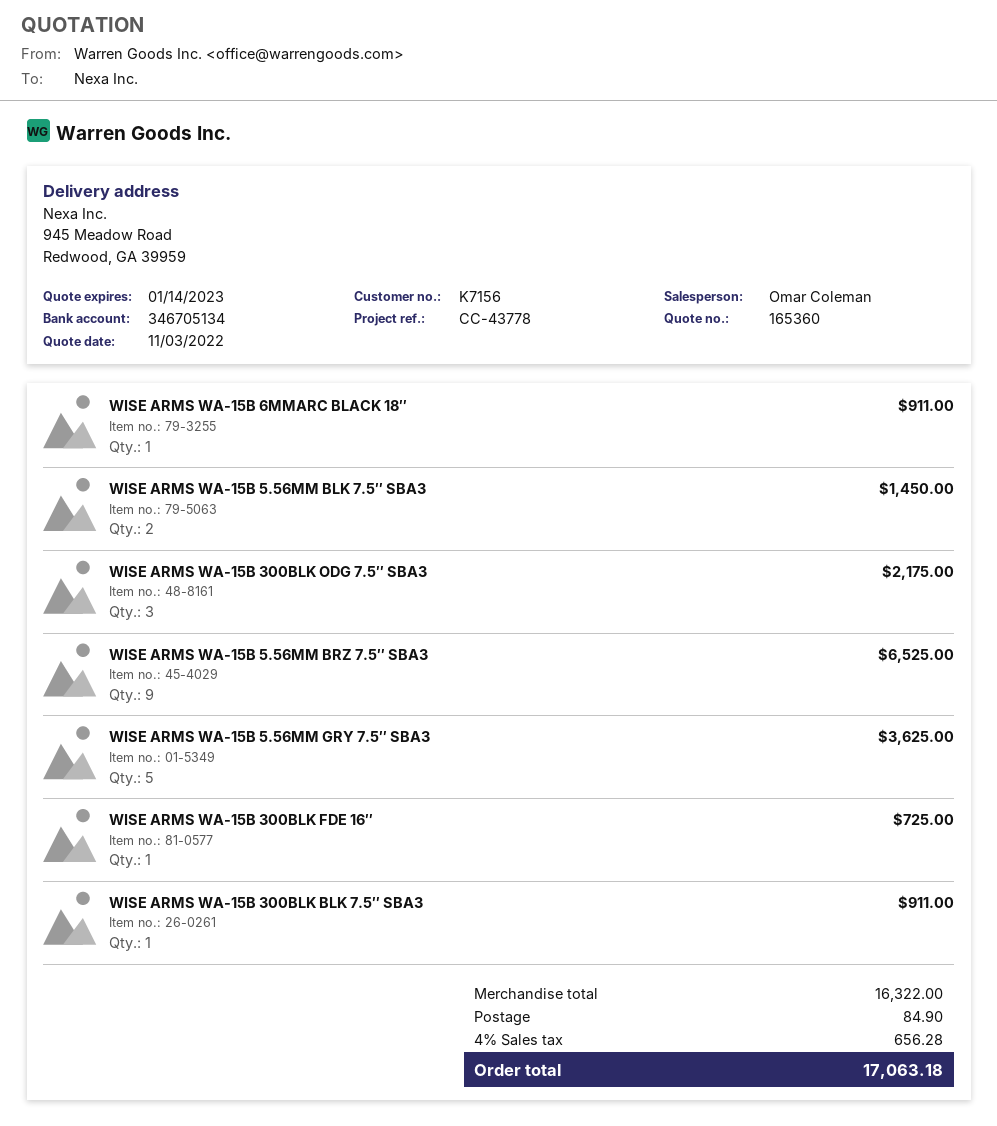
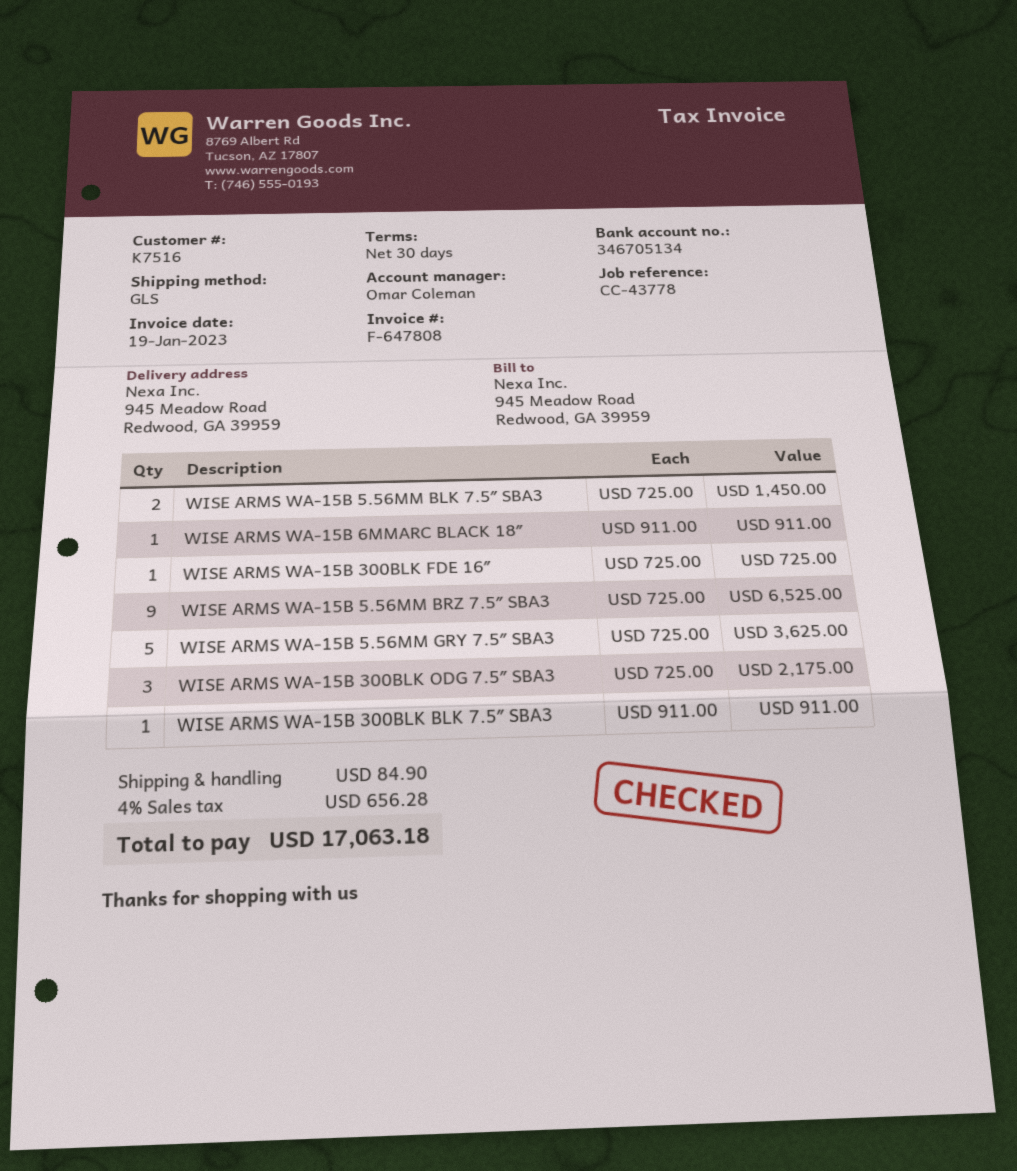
customer number: K7156 -> K7516

